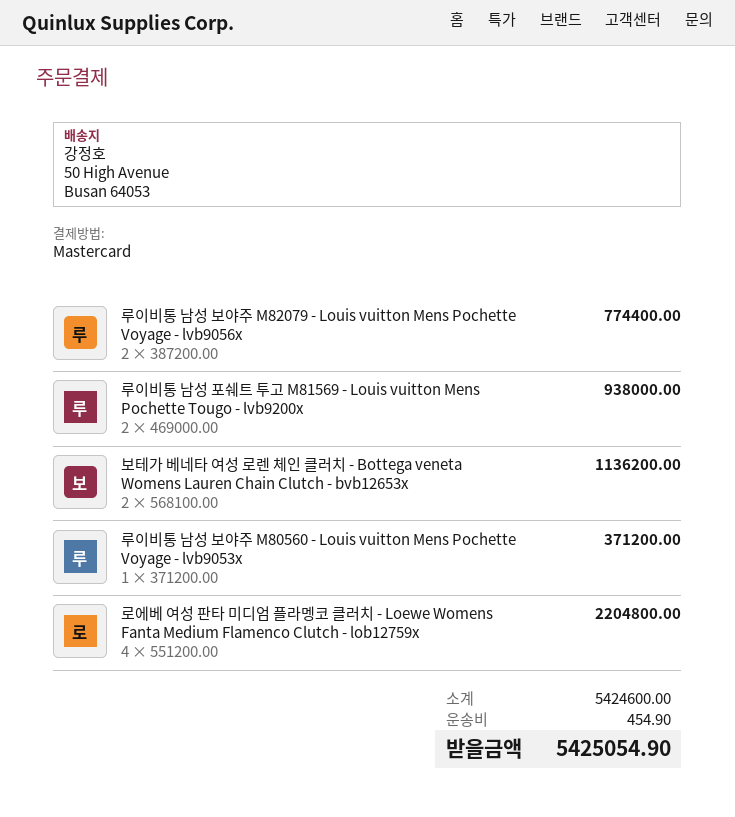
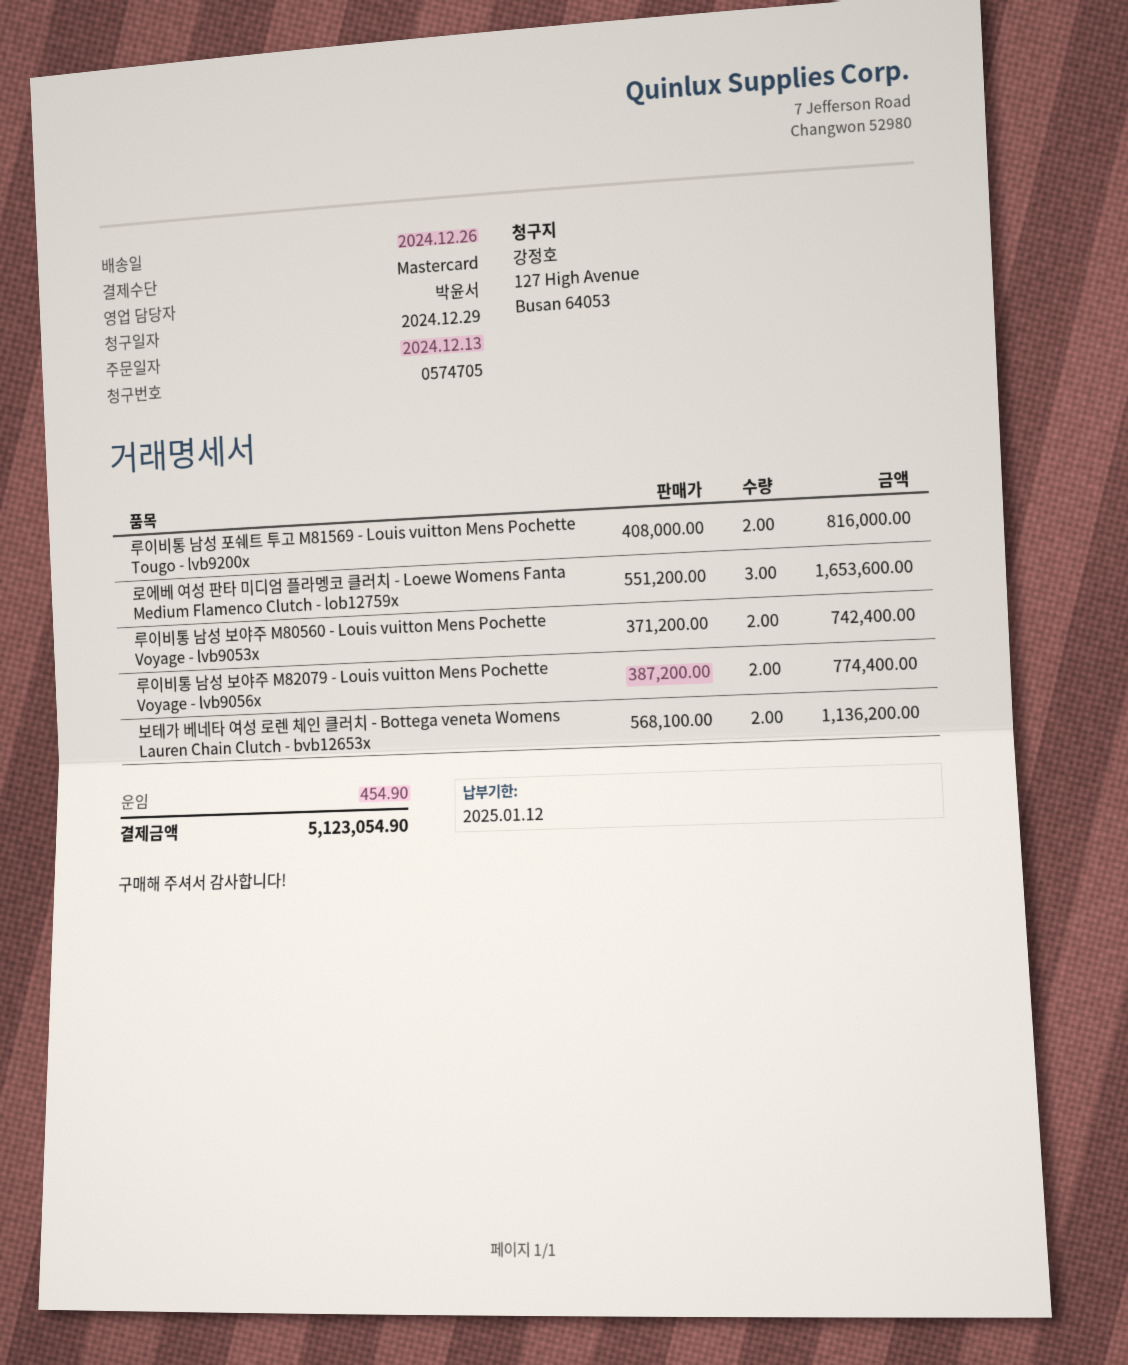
루이비통 남성 포쉐트 투고 M81569 - Louis vuitton Mens Pochette Tougo - lvb9200x: 2 x 469000.00 = 938000.00 -> 2 x 408000.00 = 816000.00
루이비통 남성 보야주 M80560 - Louis vuitton Mens Pochette Voyage - lvb9053x: 1 x 371200.00 = 371200.00 -> 2 x 371200.00 = 742400.00
로에베 여성 판타 미디엄 플라멩코 클러치 - Loewe Womens Fanta Medium Flamenco Clutch - lob12759x: 4 x 551200.00 = 2204800.00 -> 3 x 551200.00 = 1653600.00
total: 5425054.90 -> 5123054.90

